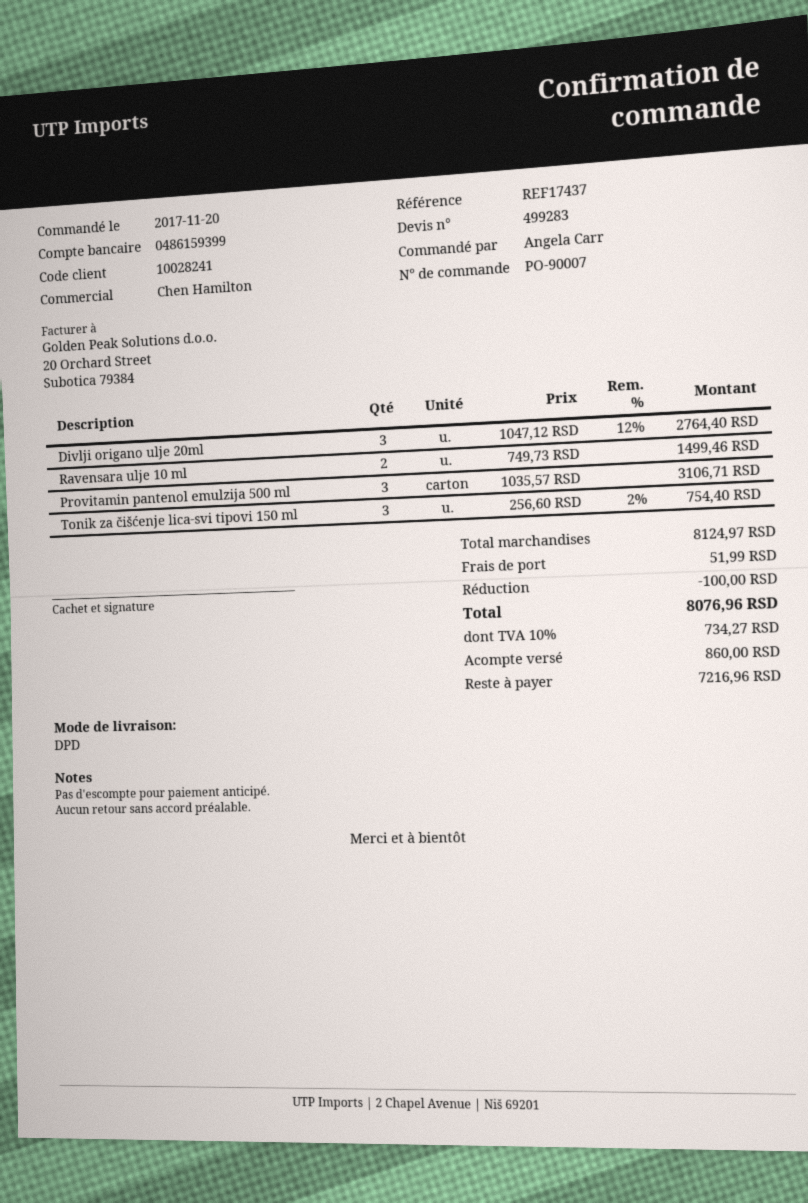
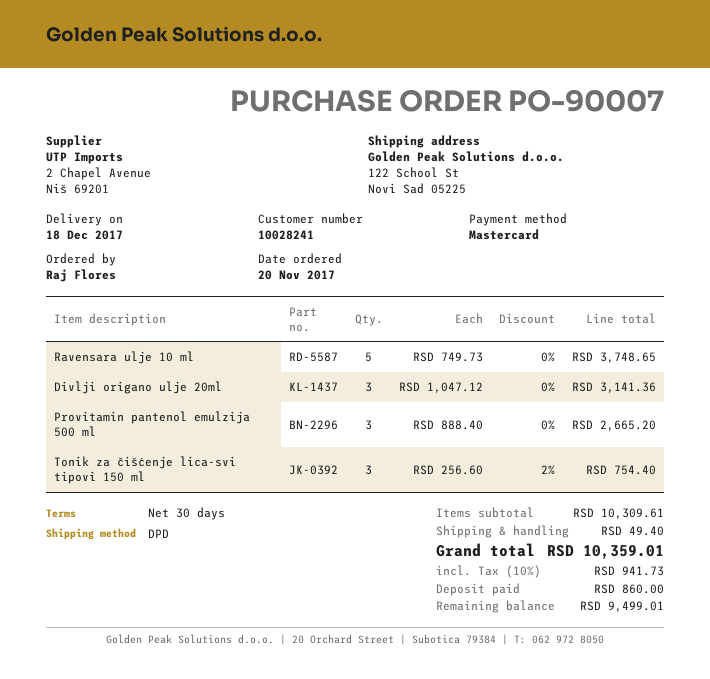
ordered by: Angela Carr -> Raj Flores
Divlji origano ulje 20ml: 3 x 1047.12 - 12% = 2764.40 -> 3 x 1047.12 = 3141.36
Ravensara ulje 10 ml: 2 x 749.73 = 1499.46 -> 5 x 749.73 = 3748.65
Provitamin pantenol emulzija 500 ml: 3 x 1035.57 = 3106.71 -> 3 x 888.40 = 2665.20
subtotal: 8124.97 -> 10309.61
discount: 100.00 -> none
shipping: 51.99 -> 49.40
tax: 10% = 734.27 -> 10% = 941.73
total: 8076.96 -> 10359.01
balance: 7216.96 -> 9499.01

